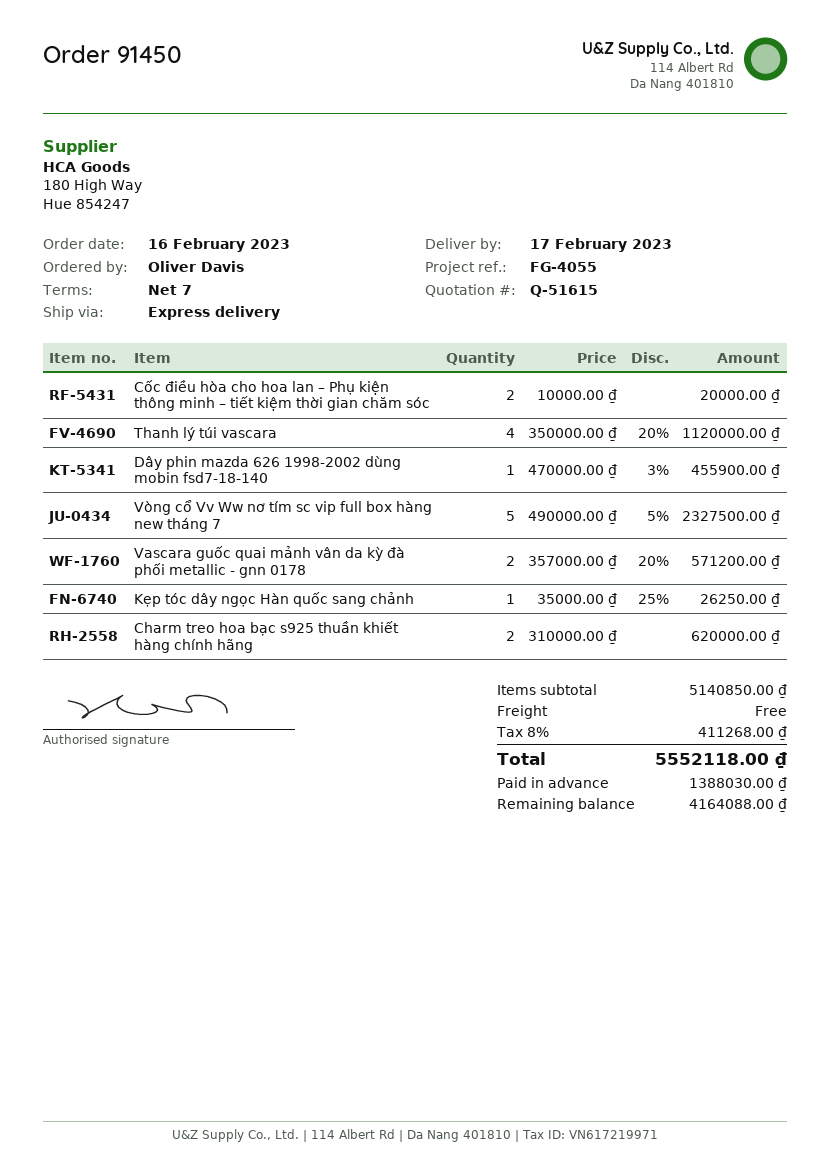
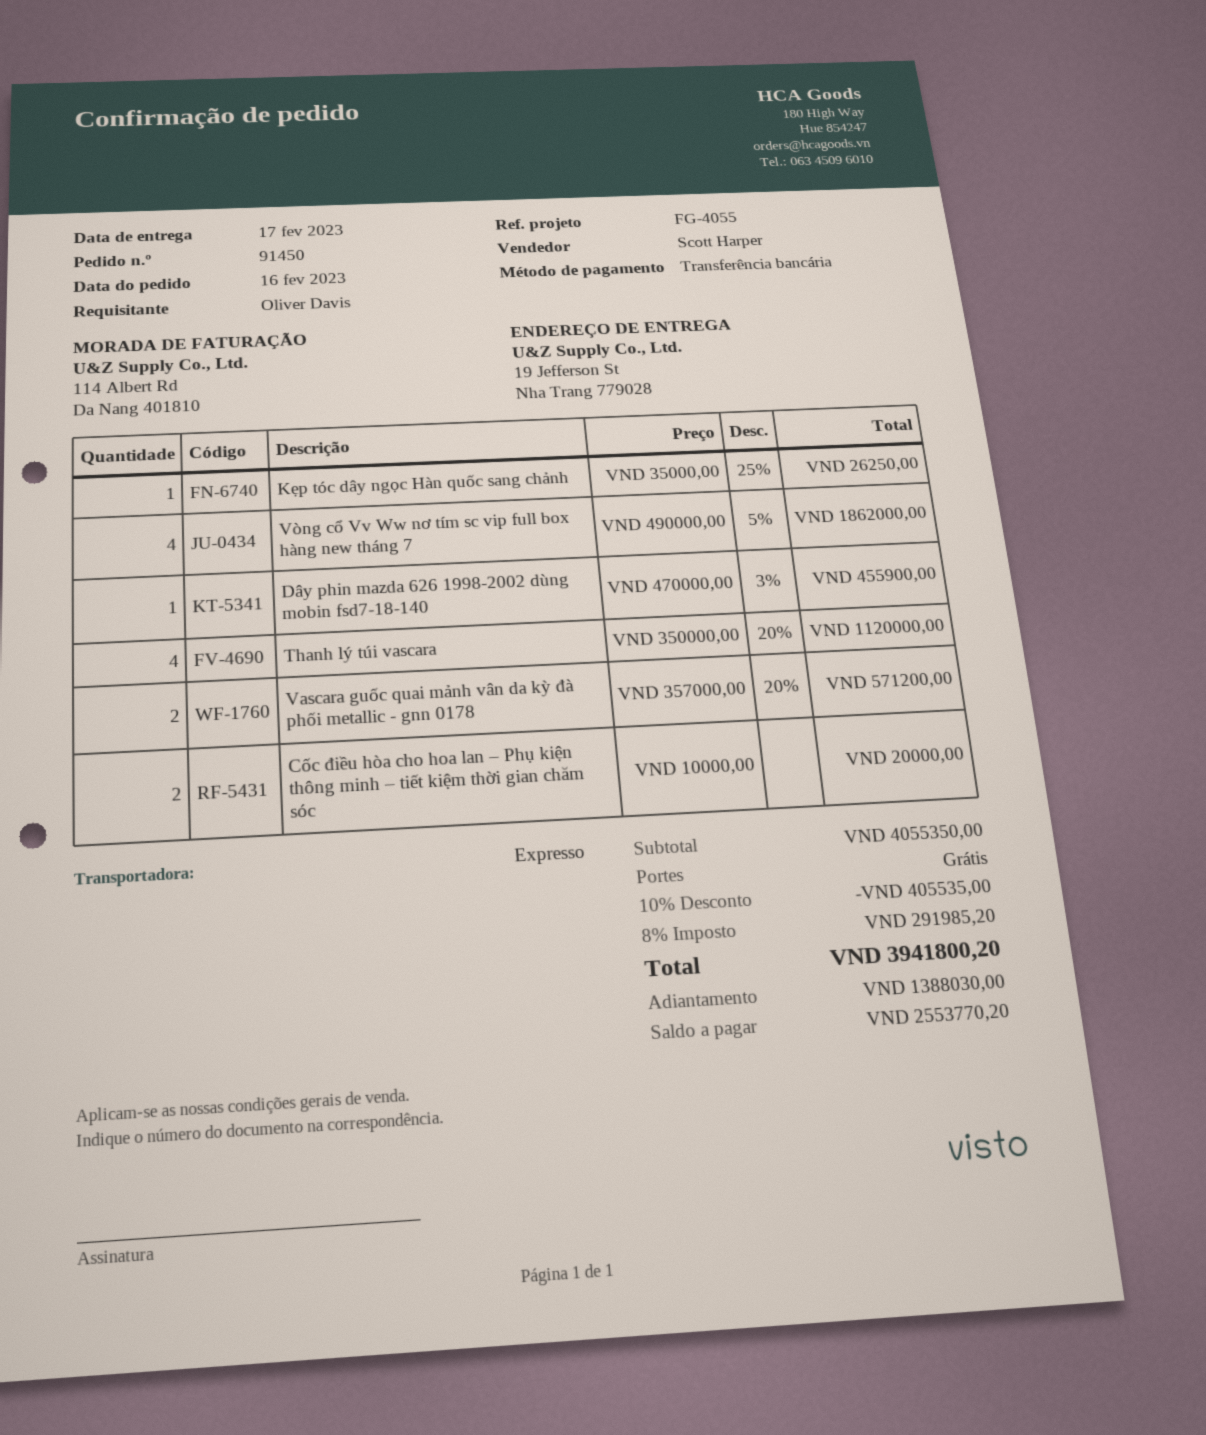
Vòng cổ Vv Ww nơ tím sc vip full box hàng new tháng 7: 5 x 490000.00 - 5% = 2327500.00 -> 4 x 490000.00 - 5% = 1862000.00
Charm treo hoa bạc s925 thuần khiết hàng chính hãng: 2 x 310000.00 = 620000.00 -> none
subtotal: 5140850.00 -> 4055350.00
discount: none -> 10% = 405535.00
tax: 8% = 411268.00 -> 8% = 291985.20
total: 5552118.00 -> 3941800.20
balance: 4164088.00 -> 2553770.20

